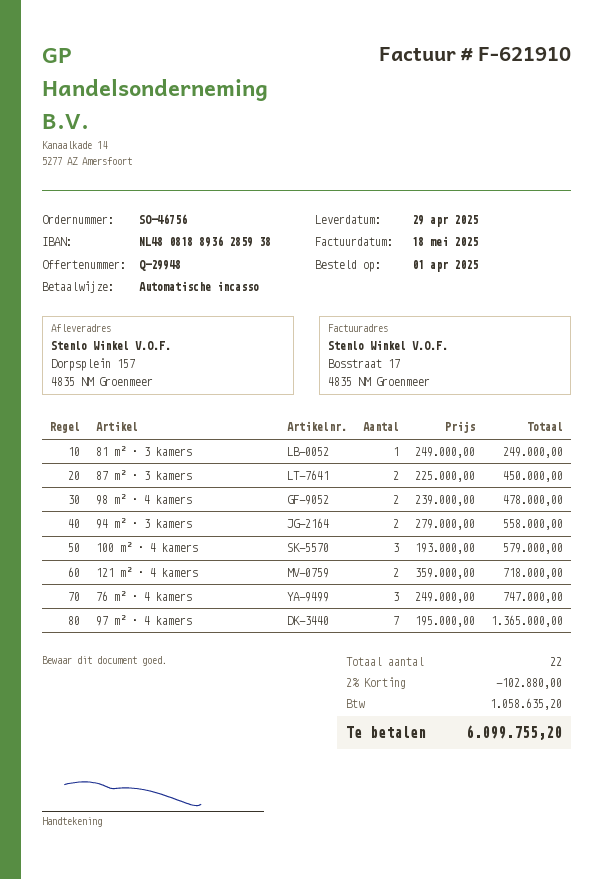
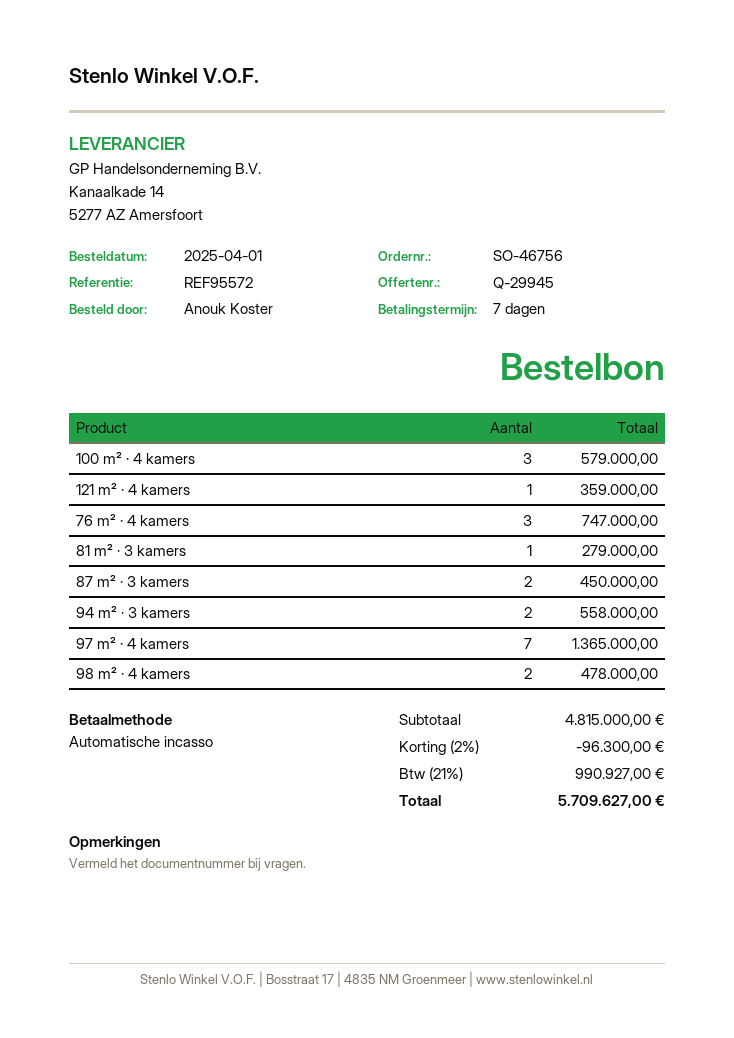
quote number: Q-29948 -> Q-29945
81 m² · 3 kamers: 1 for 249000.00 -> 1 for 279000.00
121 m² · 4 kamers: 2 for 718000.00 -> 1 for 359000.00
discount: 2% = 102880.00 -> 2% = 96300.00
tax: 1058635.20 -> 990927.00
total: 6099755.20 -> 5709627.00

